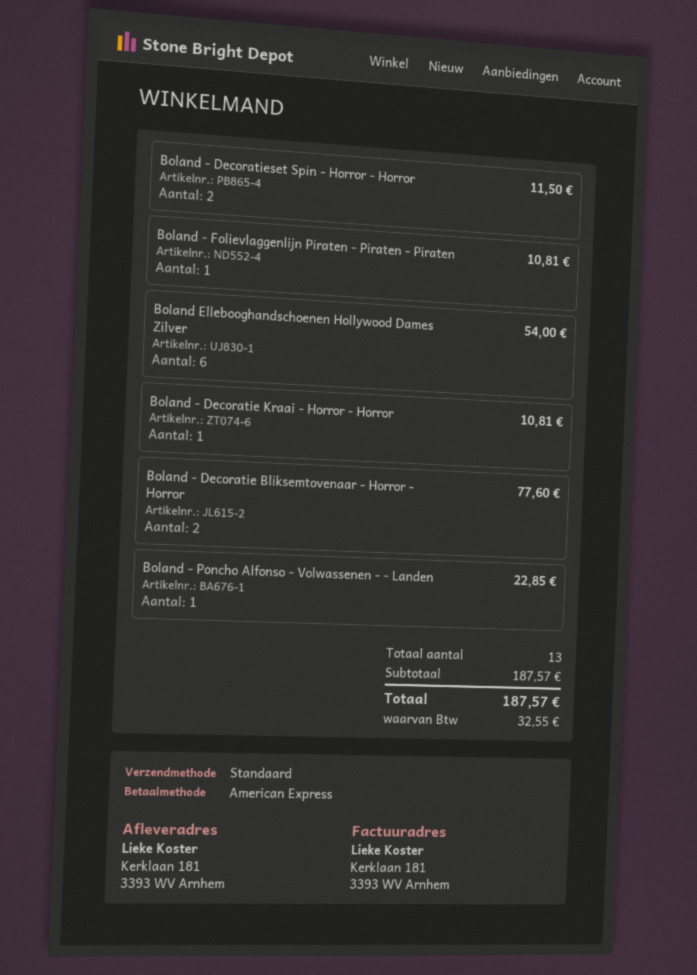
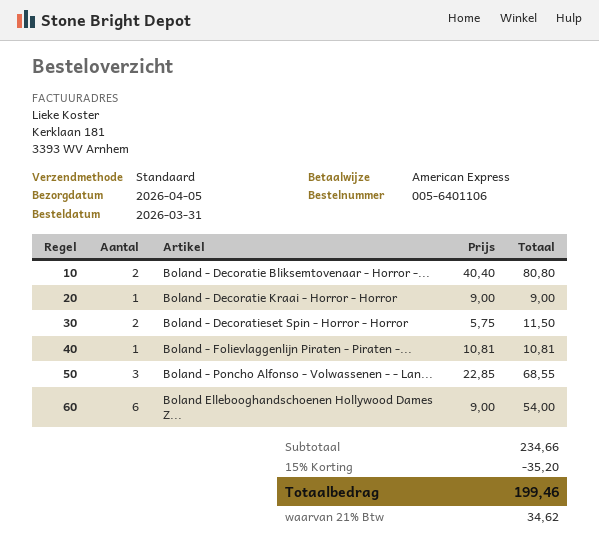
Boland - Decoratie Kraai - Horror - Horror: 1 for 10.81 -> 1 for 9.00
Boland - Decoratie Bliksemtovenaar - Horror - Horror: 2 for 77.60 -> 2 for 80.80
Boland - Poncho Alfonso - Volwassenen - - Landen: 1 for 22.85 -> 3 for 68.55
subtotal: 187.57 -> 234.66
discount: none -> 15% = 35.20
tax: 32.55 -> 34.62
total: 187.57 -> 199.46

